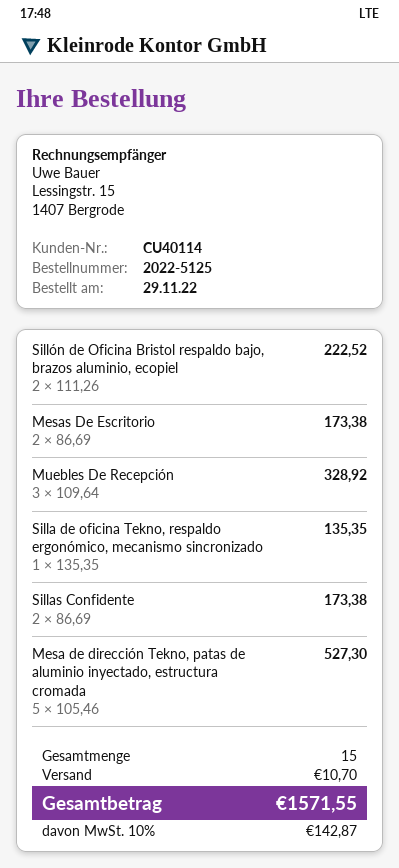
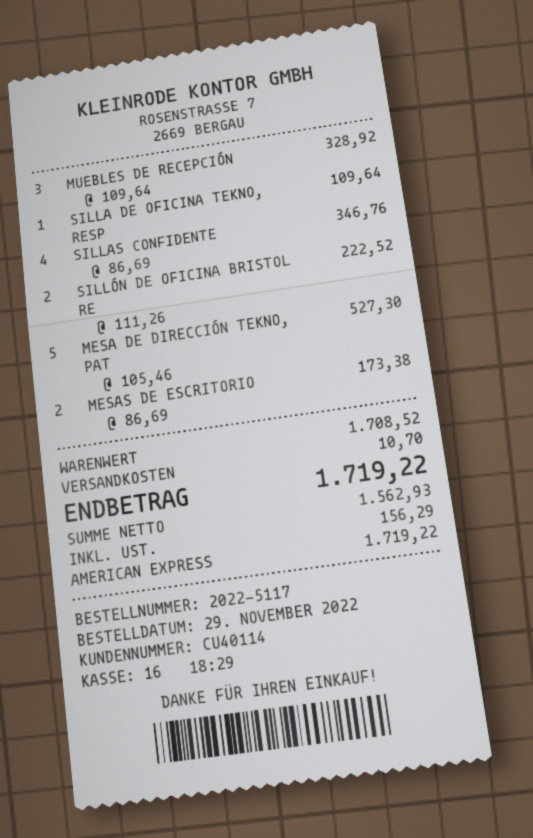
order number: 2022-5125 -> 2022-5117
Silla de oficina Tekno, respaldo ergonómico, mecanismo sincronizado: 1 x 135.35 = 135.35 -> 1 x 109.64 = 109.64
Sillas Confidente: 2 x 86.69 = 173.38 -> 4 x 86.69 = 346.76
tax: 142.87 -> 156.29
total: 1571.55 -> 1719.22

